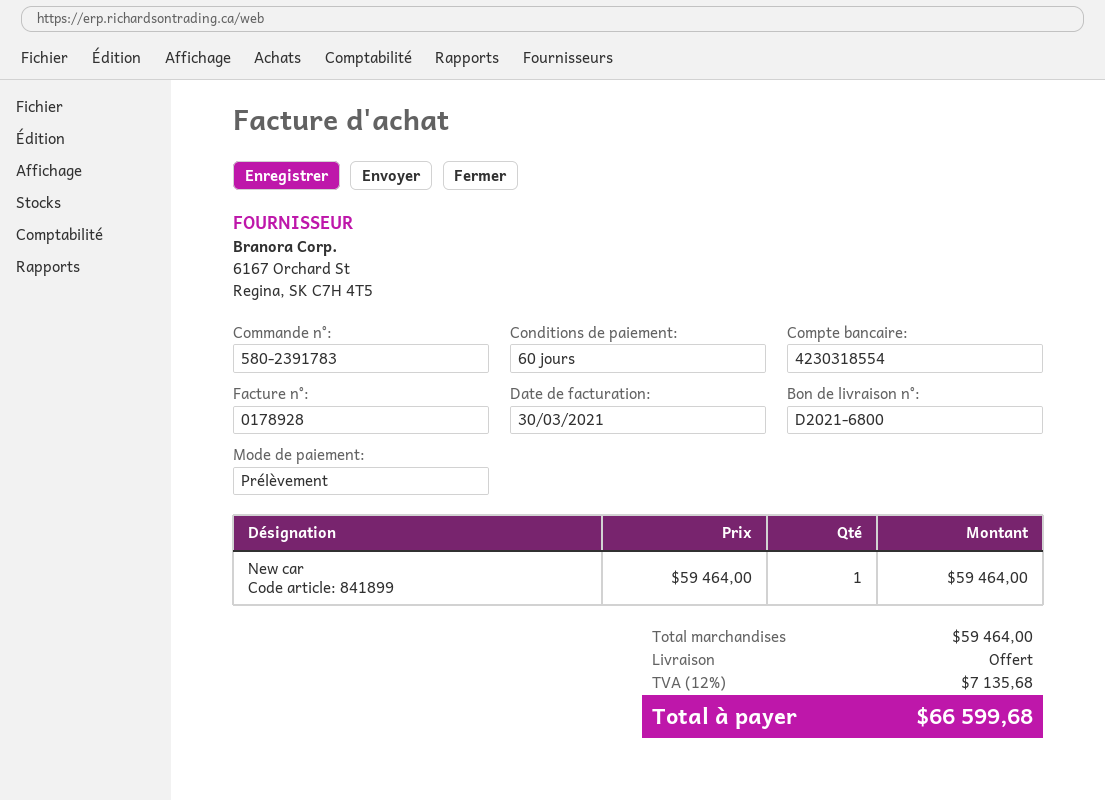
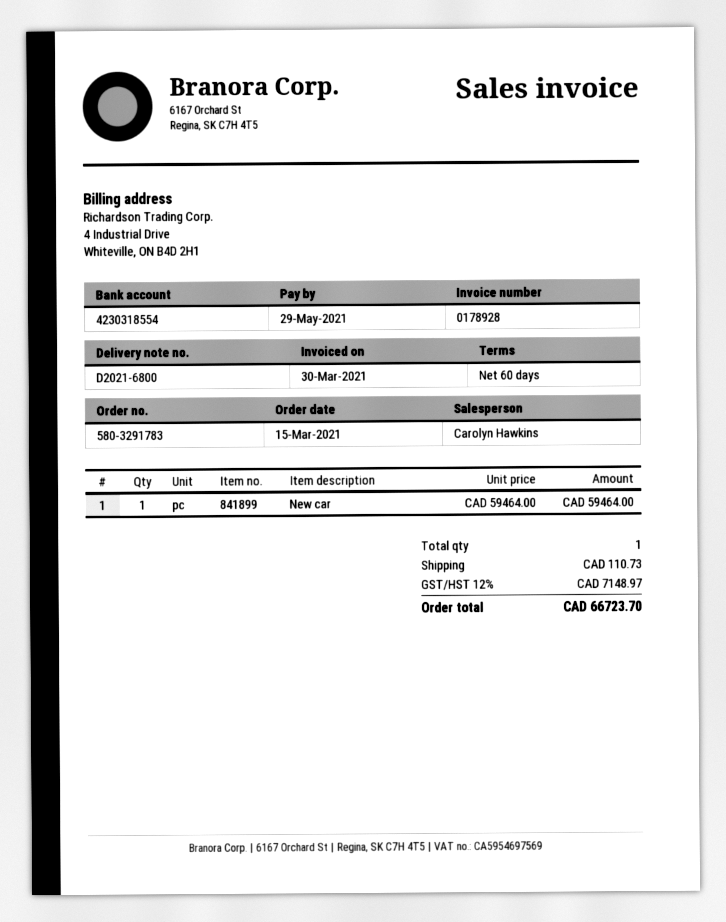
order number: 580-2391783 -> 580-3291783
shipping: 0.00 -> 110.73
tax: 12% = 7135.68 -> 12% = 7148.97
total: 66599.68 -> 66723.70

